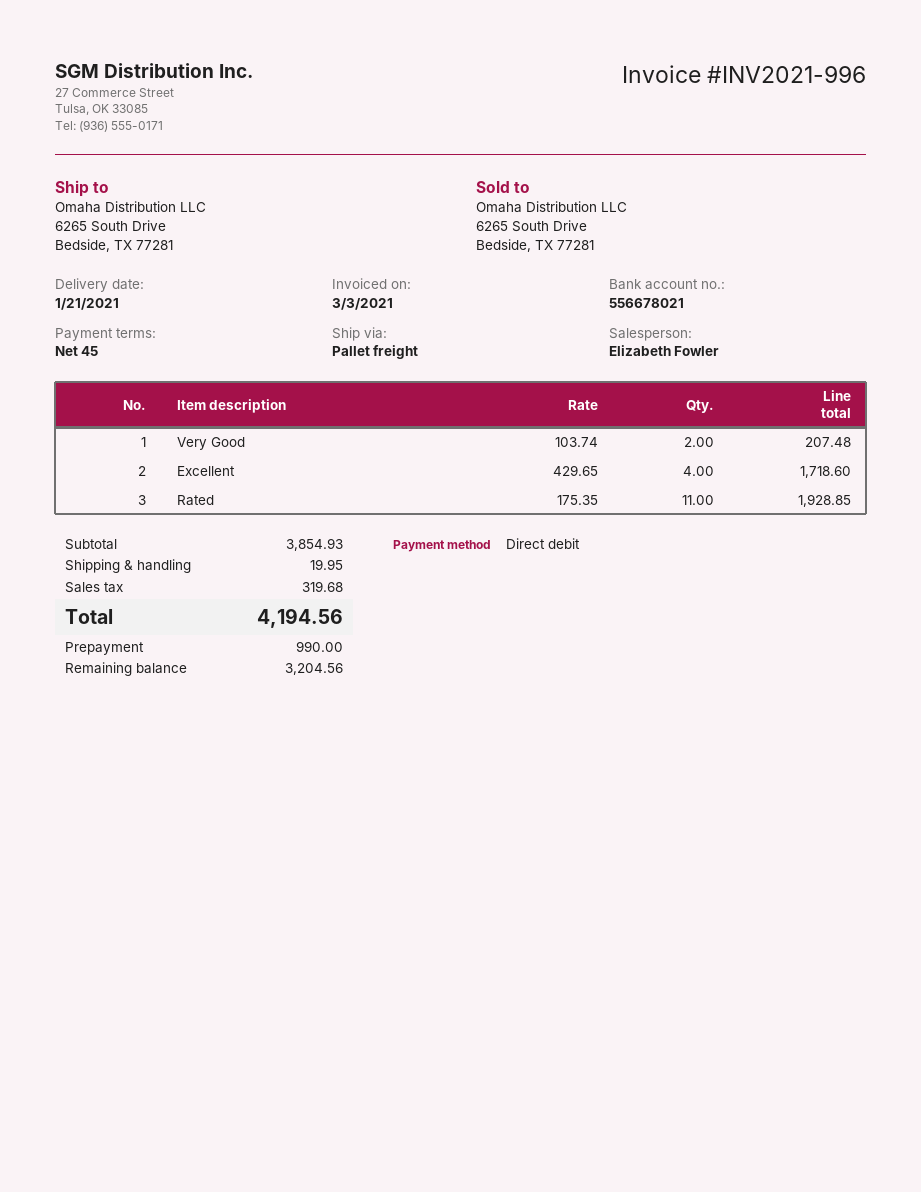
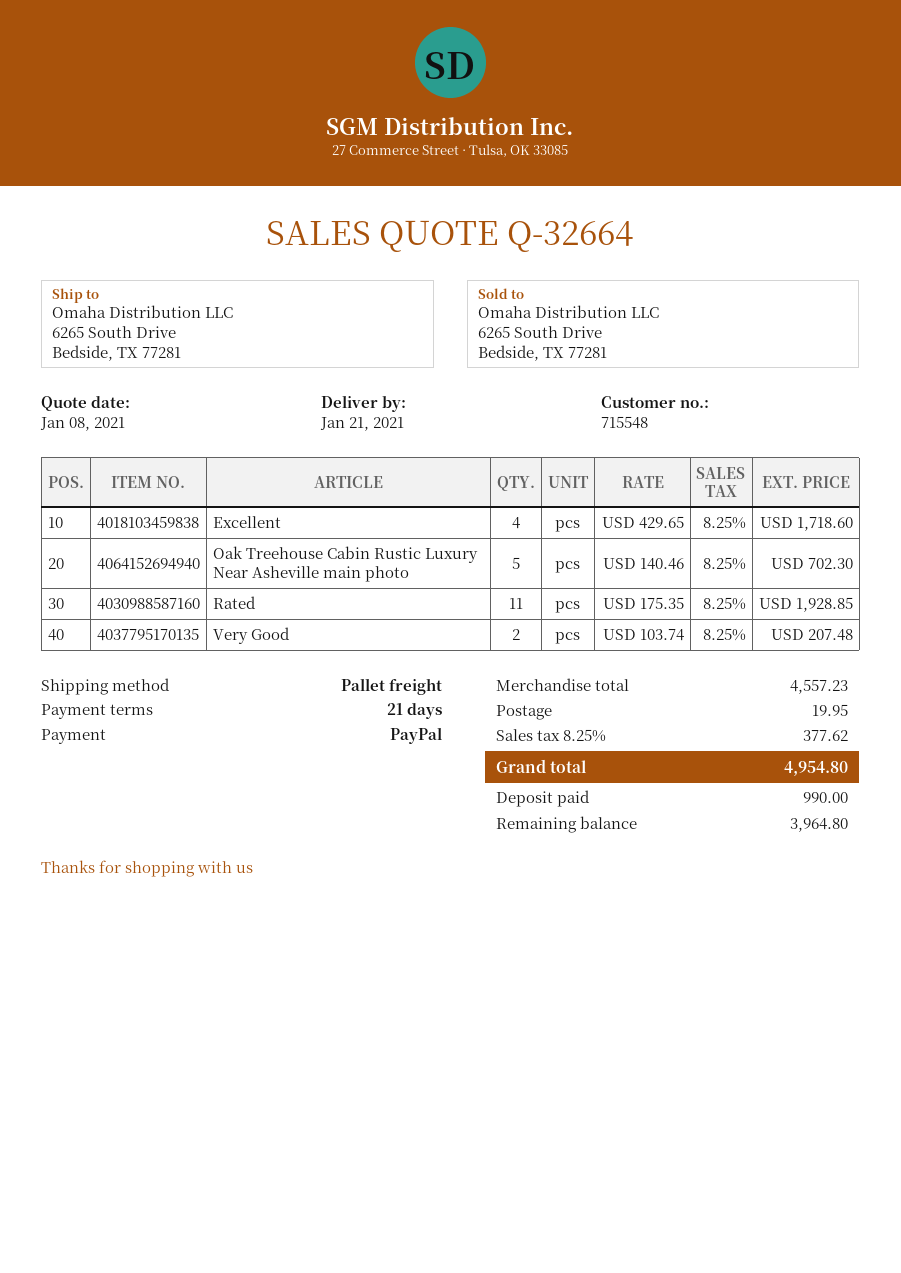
payment terms: 45 days -> 21 days
payment method: direct debit -> PayPal
Oak Treehouse Cabin Rustic Luxury Near Asheville main photo: none -> 5 x 140.46 = 702.30
subtotal: 3854.93 -> 4557.23
tax: 319.68 -> 377.62
total: 4194.56 -> 4954.80
balance: 3204.56 -> 3964.80

